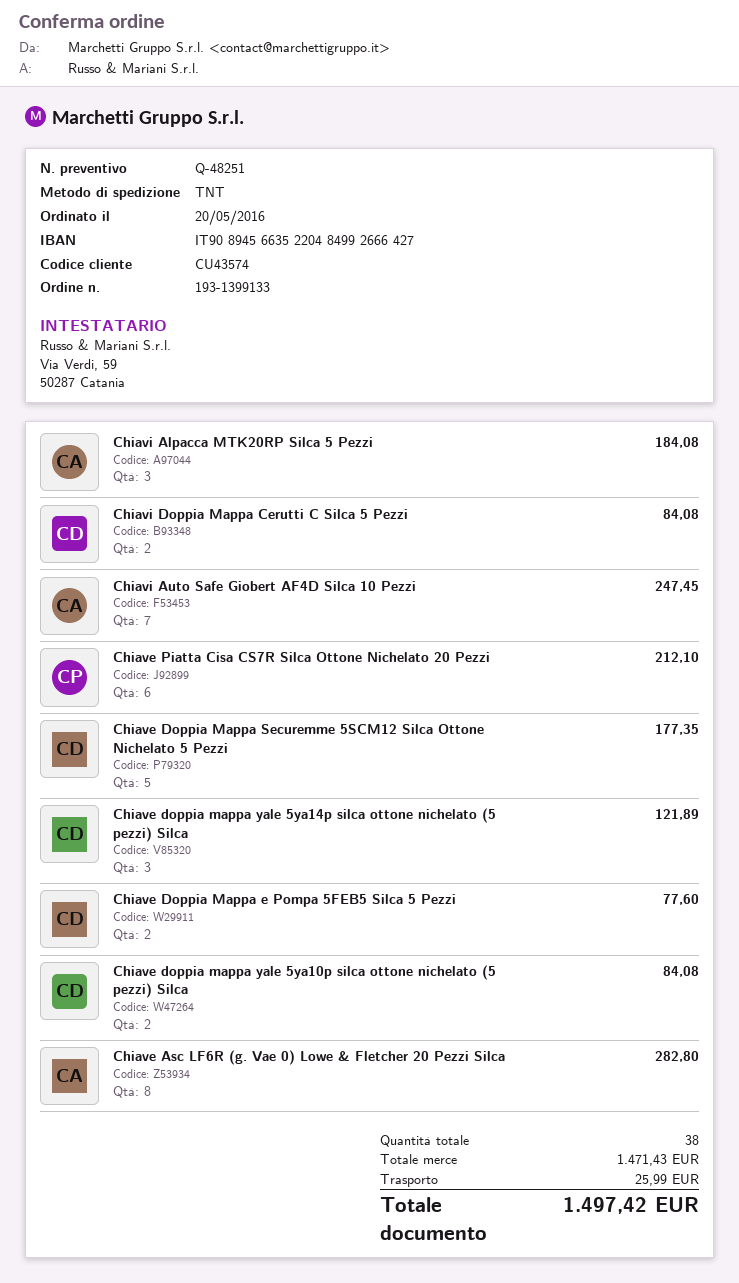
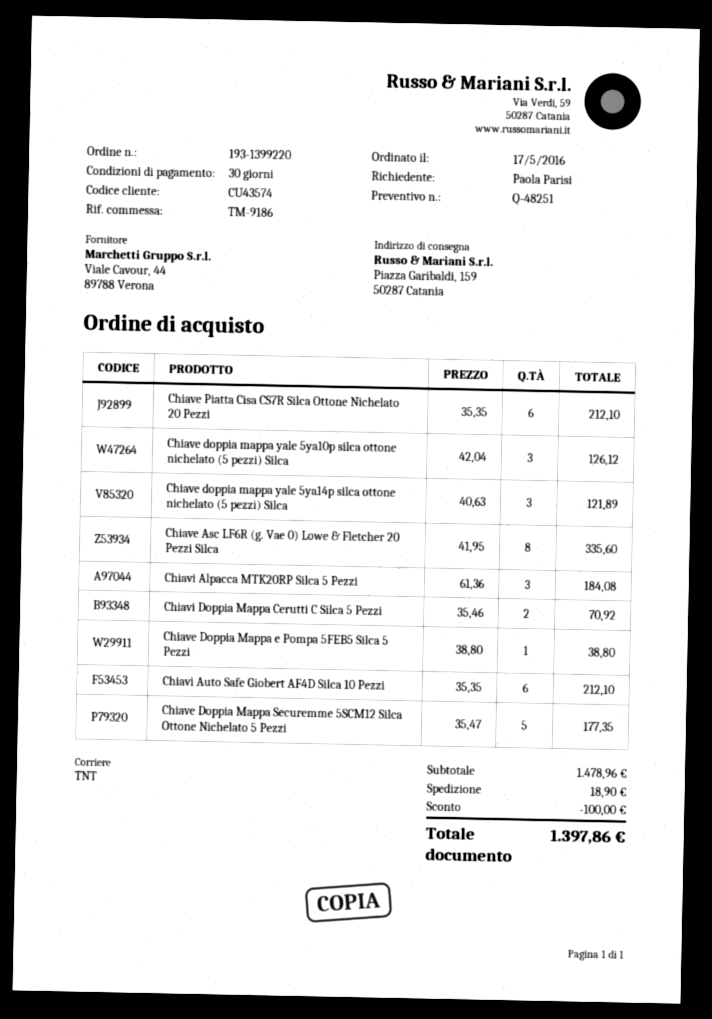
order number: 193-1399133 -> 193-1399220
order date: 2016-05-20 -> 2016-05-17
Chiavi Doppia Mappa Cerutti C Silca 5 Pezzi: 2 for 84.08 -> 2 for 70.92
Chiavi Auto Safe Giobert AF4D Silca 10 Pezzi: 7 for 247.45 -> 6 for 212.10
Chiave Doppia Mappa e Pompa 5FEB5 Silca 5 Pezzi: 2 for 77.60 -> 1 for 38.80
Chiave doppia mappa yale 5ya10p silca ottone nichelato (5 pezzi) Silca: 2 for 84.08 -> 3 for 126.12
Chiave Asc LF6R (g. Vae 0) Lowe & Fletcher 20 Pezzi Silca: 8 for 282.80 -> 8 for 335.60
subtotal: 1471.43 -> 1478.96
discount: none -> 100.00
shipping: 25.99 -> 18.90
total: 1497.42 -> 1397.86

